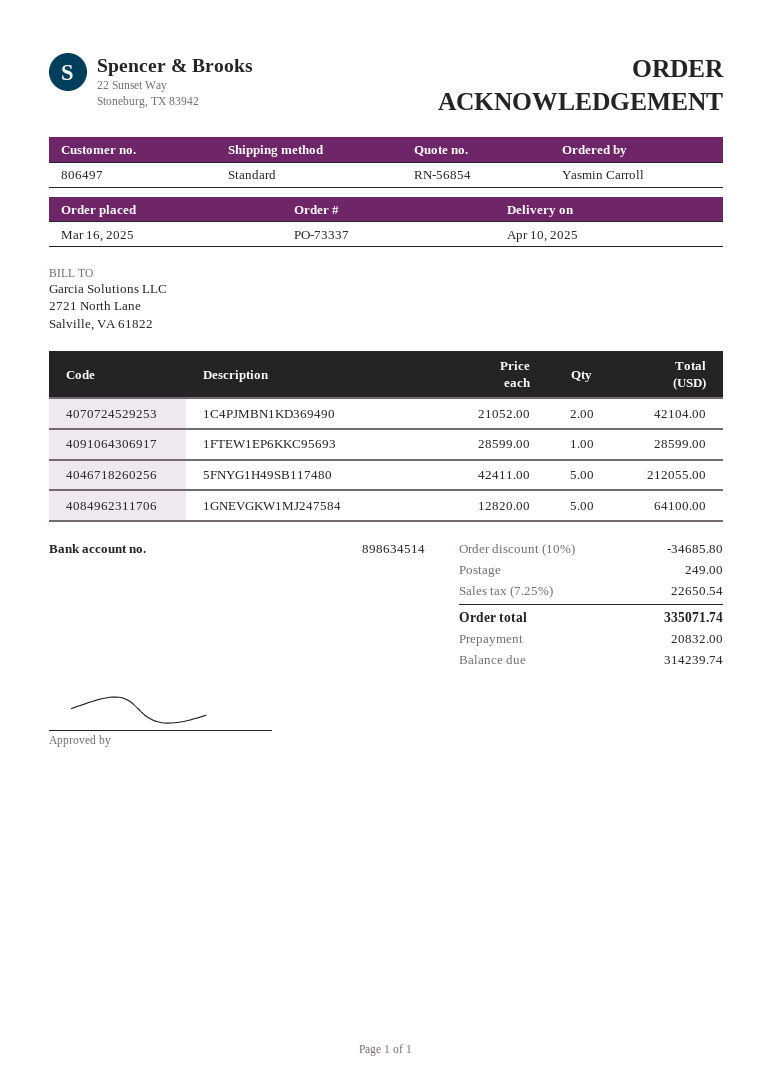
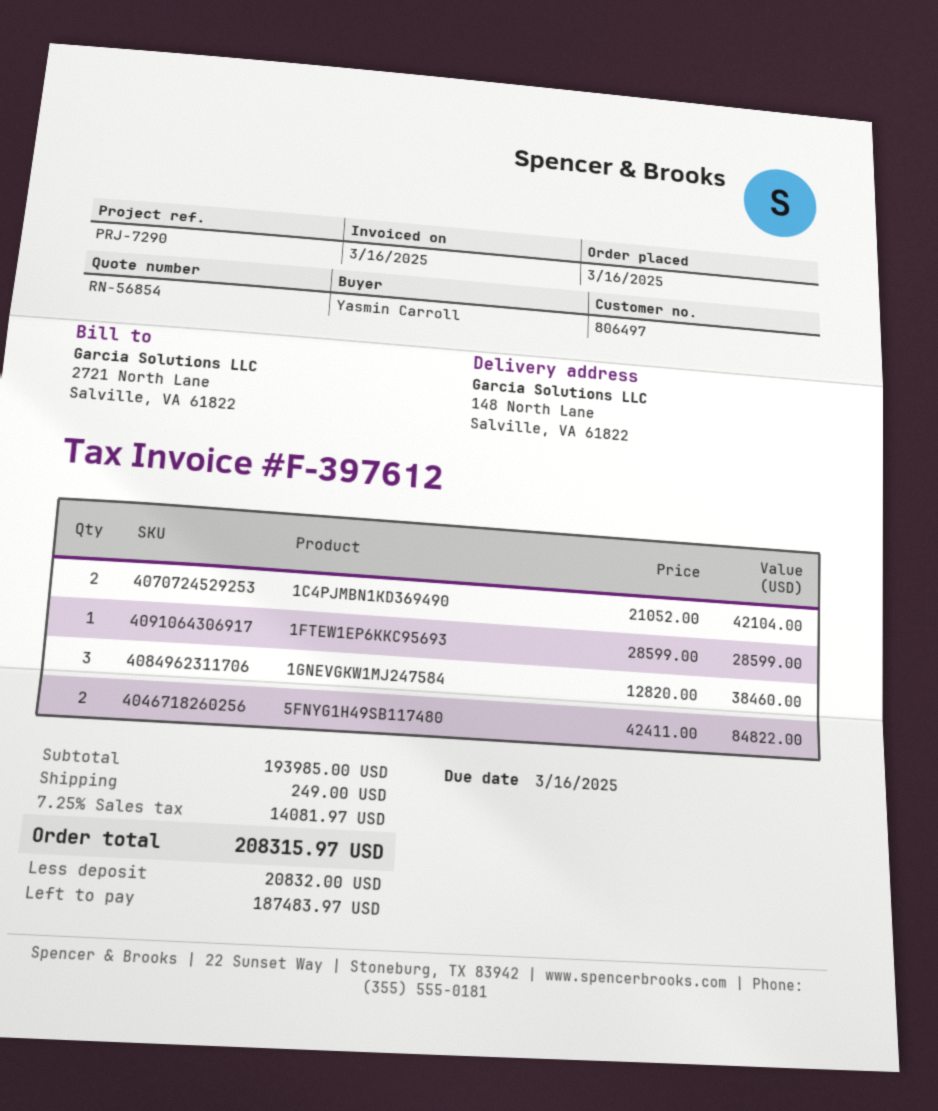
5FNYG1H49SB117480: 5 x 42411.00 = 212055.00 -> 2 x 42411.00 = 84822.00
1GNEVGKW1MJ247584: 5 x 12820.00 = 64100.00 -> 3 x 12820.00 = 38460.00
discount: 10% = 34685.80 -> none
tax: 7.25% = 22650.54 -> 7.25% = 14081.97
total: 335071.74 -> 208315.97
balance: 314239.74 -> 187483.97

